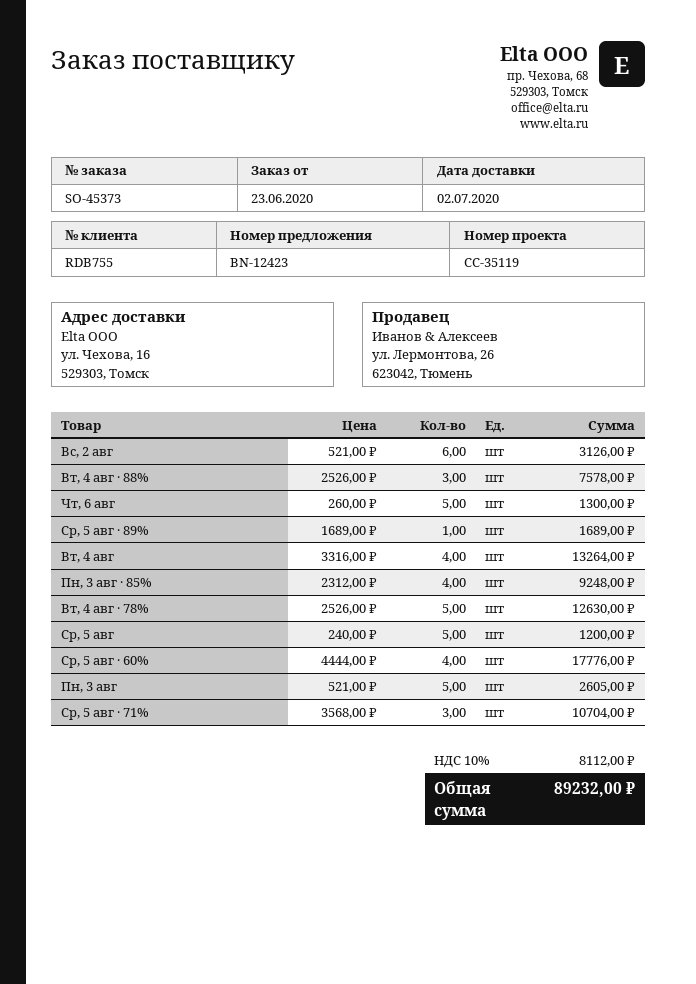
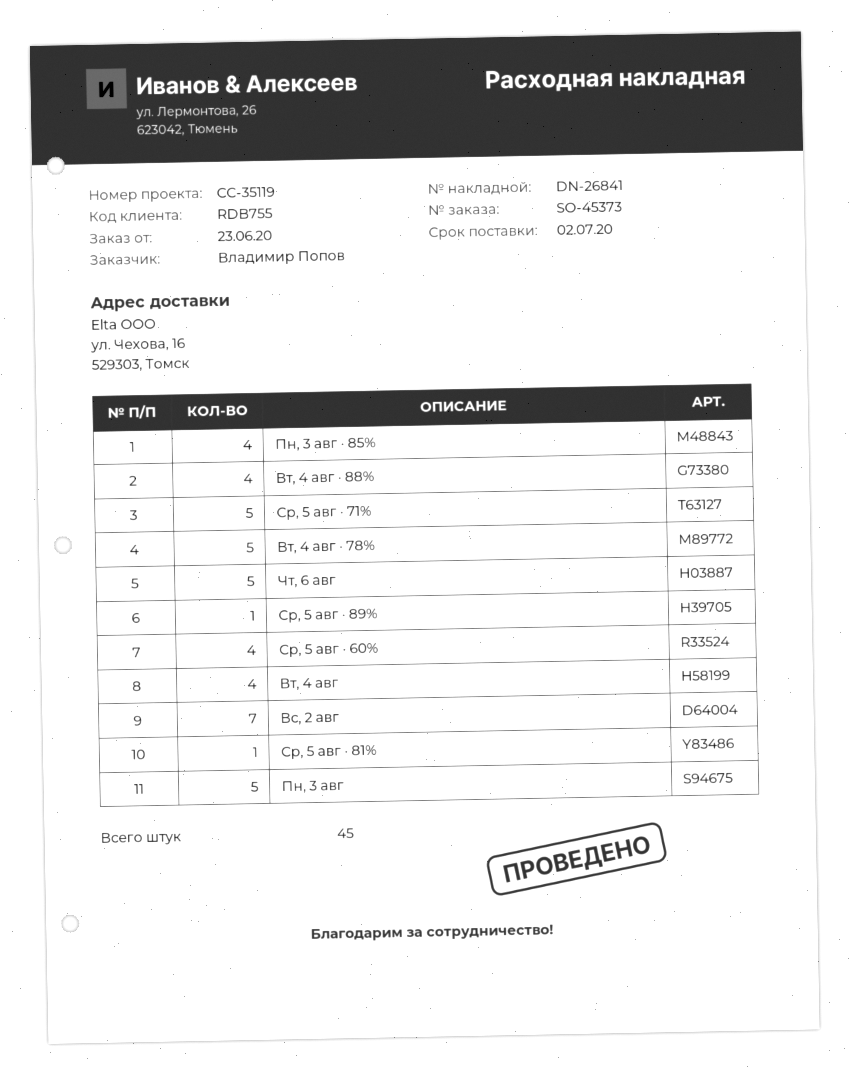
Вс, 2 авг: 6 -> 7
Вт, 4 авг · 88%: 3 -> 4
Ср, 5 авг: 5 -> none
Ср, 5 авг · 71%: 3 -> 5
Ср, 5 авг · 81%: none -> 1

